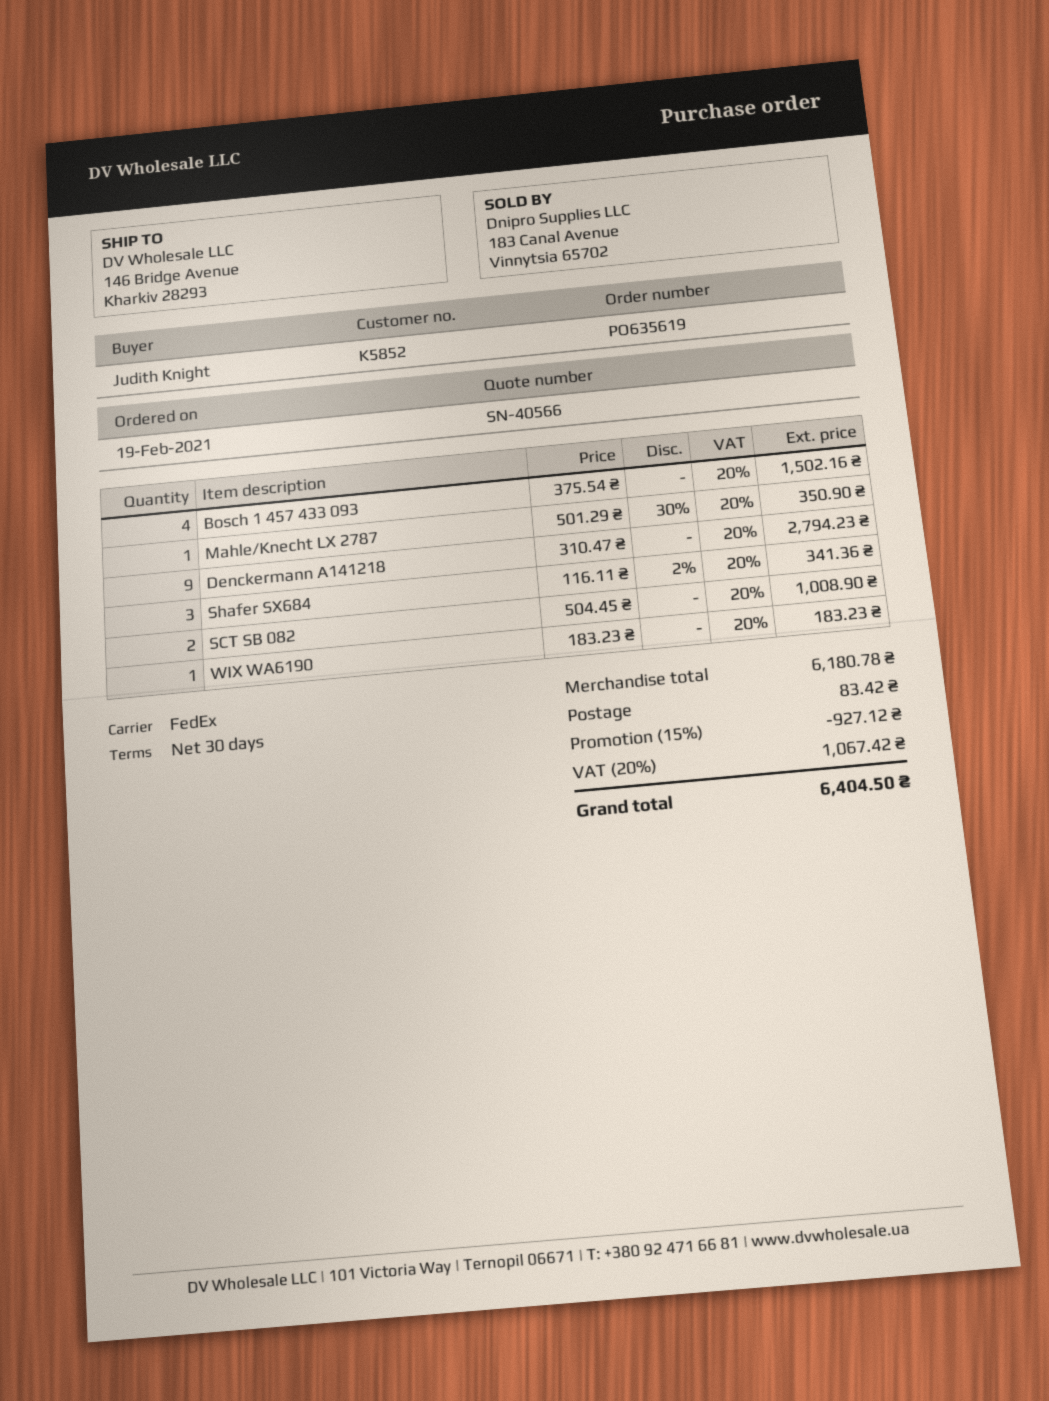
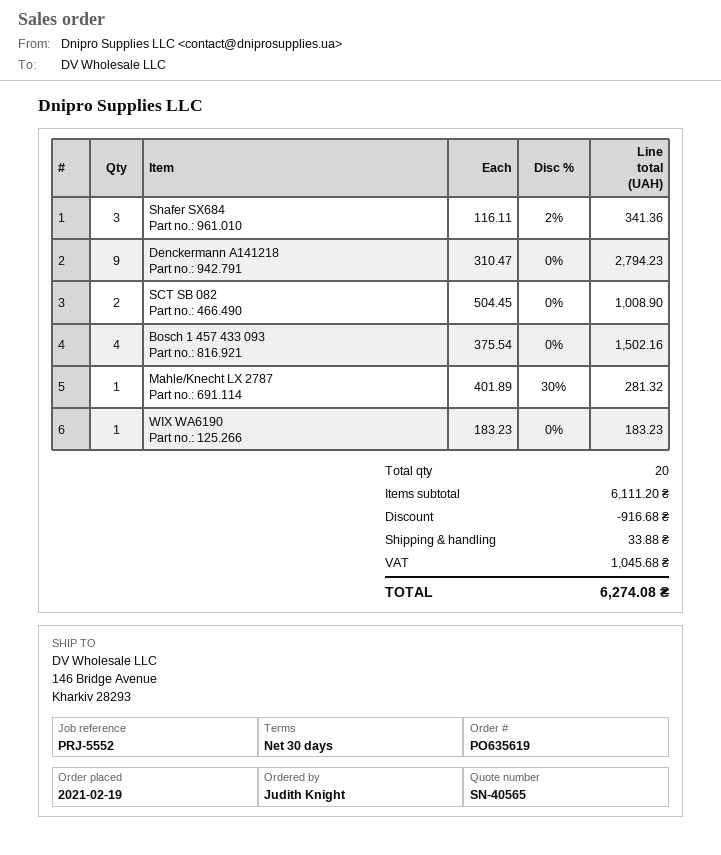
quote number: SN-40566 -> SN-40565
Mahle/Knecht LX 2787: 1 x 501.29 - 30% = 350.90 -> 1 x 401.89 - 30% = 281.32
subtotal: 6180.78 -> 6111.20
discount: 927.12 -> 916.68
shipping: 83.42 -> 33.88
tax: 1067.42 -> 1045.68
total: 6404.50 -> 6274.08

